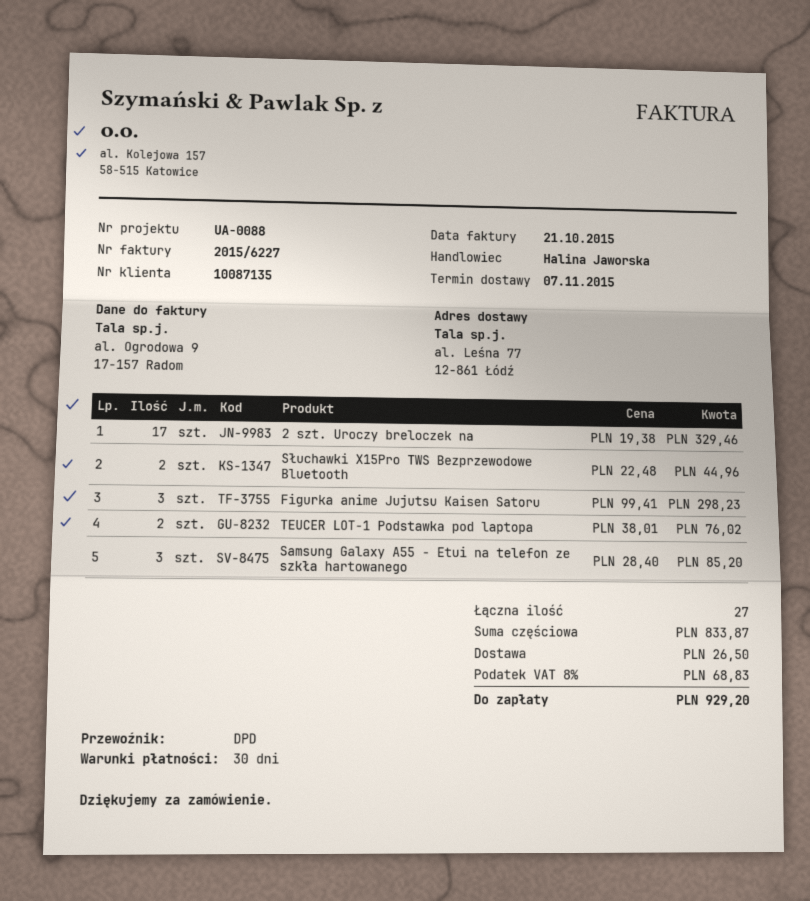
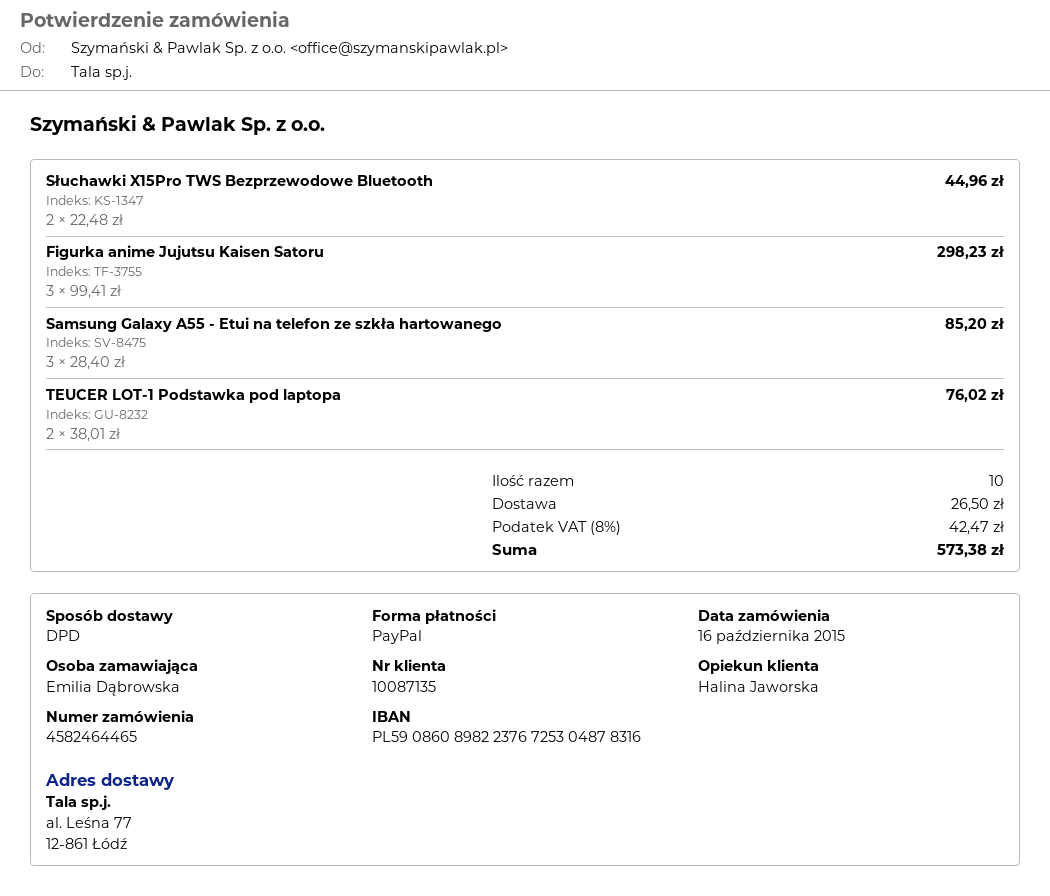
2 szt. Uroczy breloczek na: 17 x 19.38 = 329.46 -> none
total quantity: 27 -> 10
tax: 8% = 68.83 -> 8% = 42.47
total: 929.20 -> 573.38

